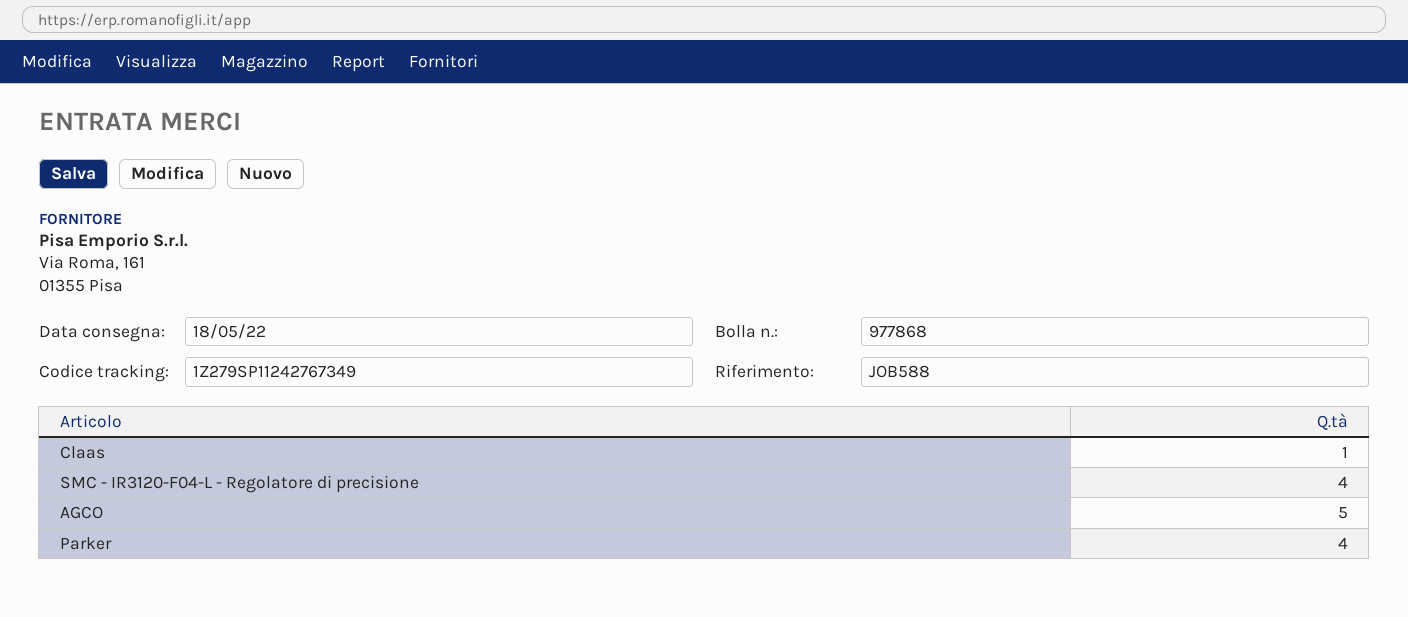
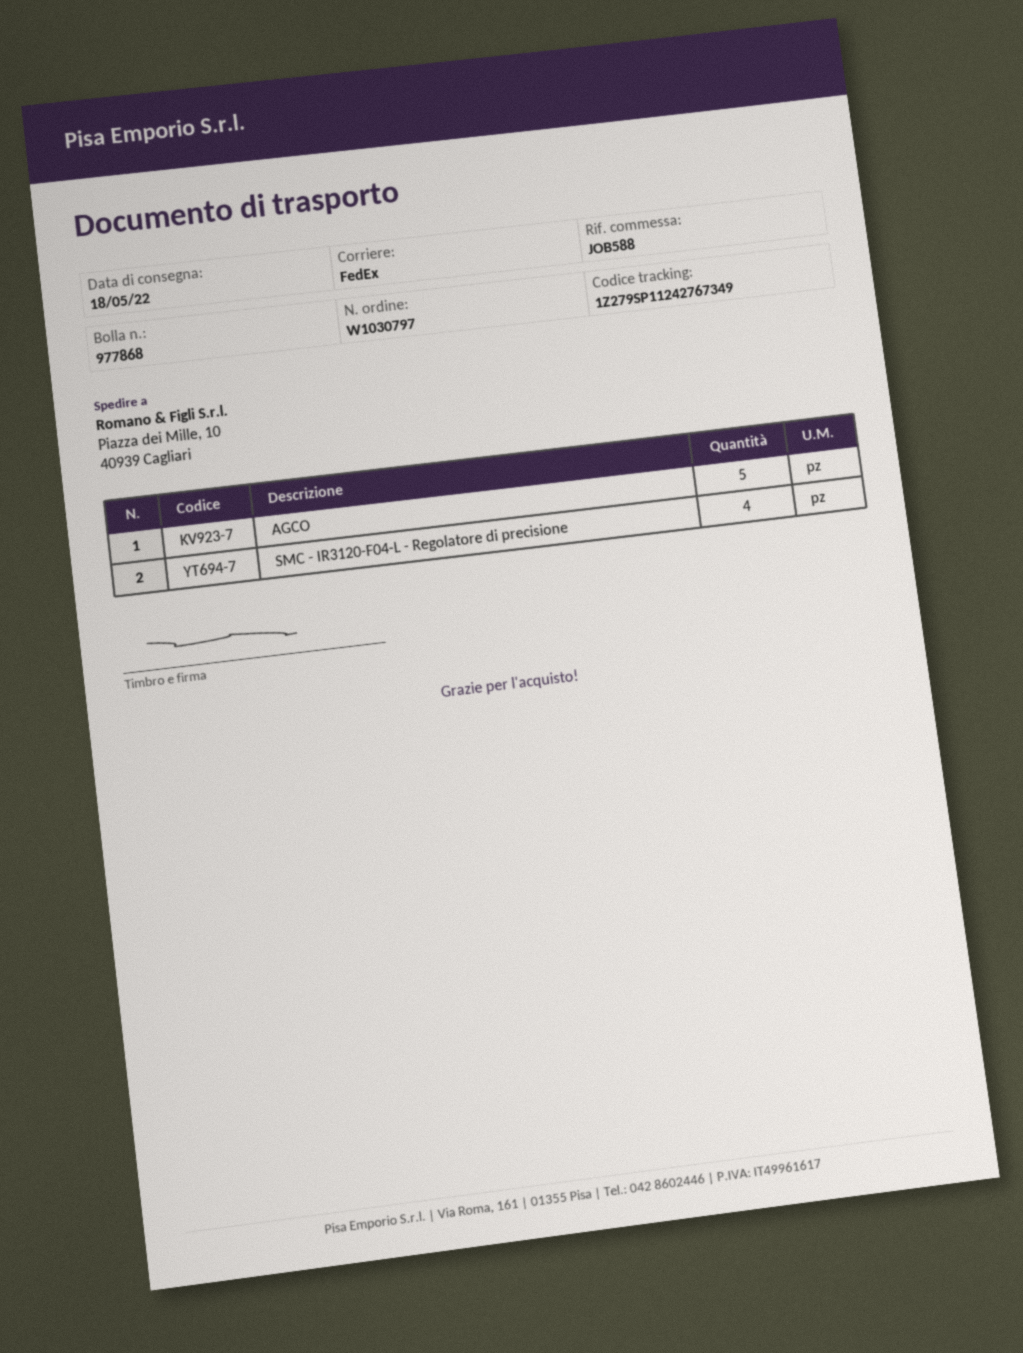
Claas: 1 -> none
Parker: 4 -> none

